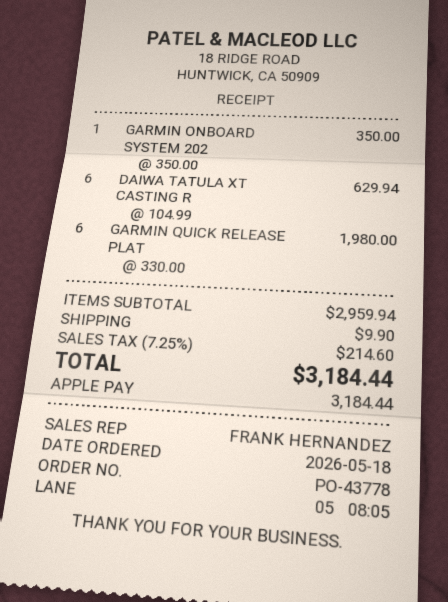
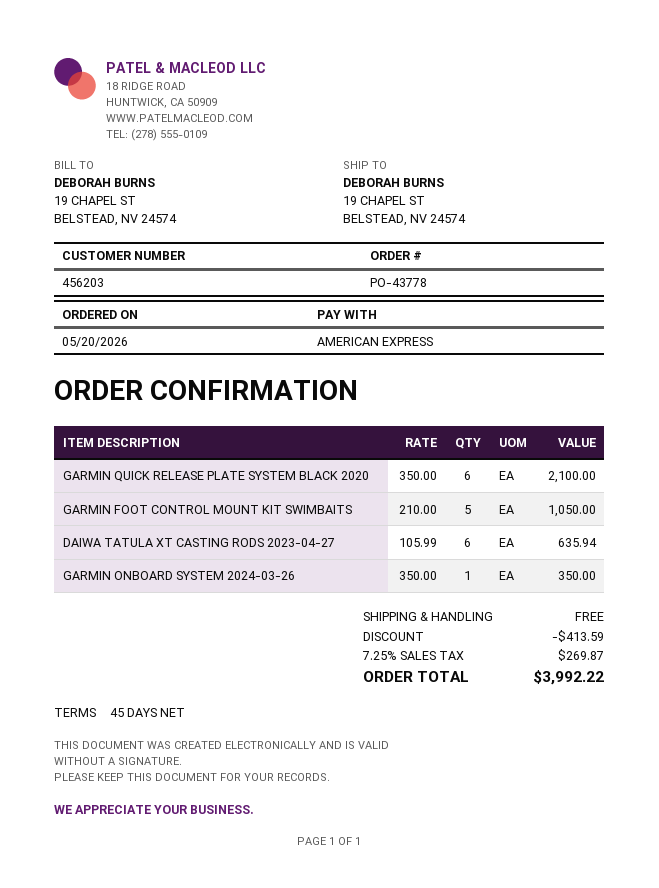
order date: 2026-05-18 -> 2026-05-20
payment method: Apple Pay -> American Express
DAIWA TATULA XT CASTING R: 6 x 104.99 = 629.94 -> 6 x 105.99 = 635.94
GARMIN QUICK RELEASE PLAT: 6 x 330.00 = 1980.00 -> 6 x 350.00 = 2100.00
GARMIN FOOT CONTROL MOUNT KIT SWIMBAITS: none -> 5 x 210.00 = 1050.00
discount: none -> 413.59
shipping: 9.90 -> 0.00
tax: 7.25% = 214.60 -> 7.25% = 269.87
total: 3184.44 -> 3992.22

